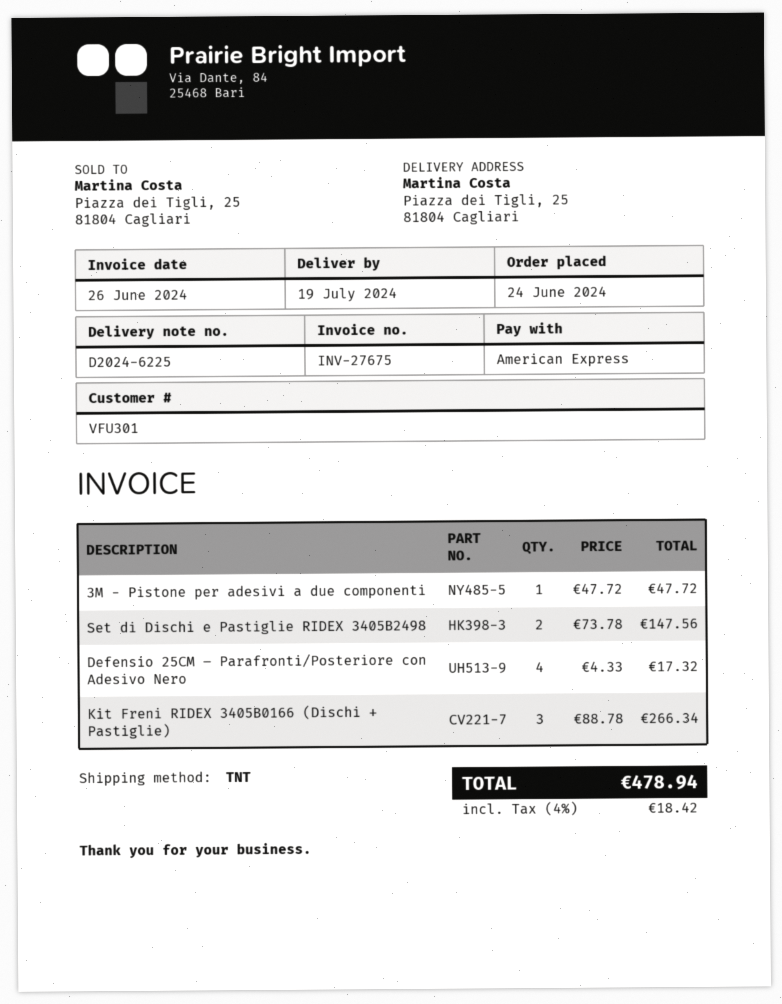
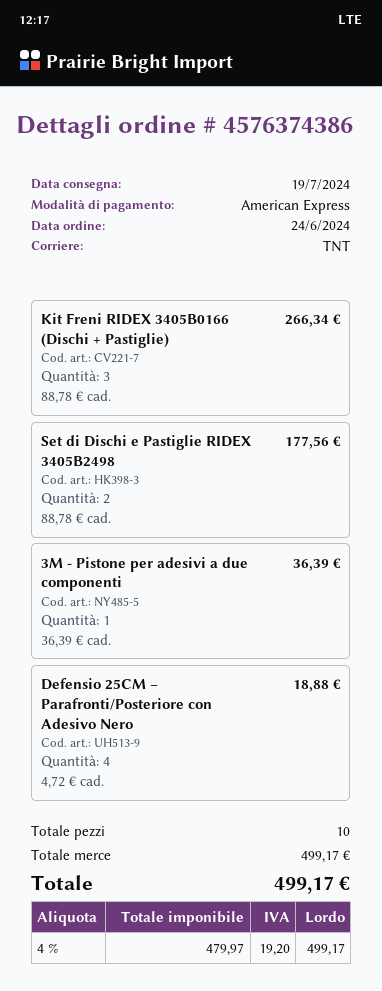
3M - Pistone per adesivi a due componenti: 1 x 47.72 = 47.72 -> 1 x 36.39 = 36.39
Set di Dischi e Pastiglie RIDEX 3405B2498: 2 x 73.78 = 147.56 -> 2 x 88.78 = 177.56
Defensio 25CM – Parafronti/Posteriore con Adesivo Nero: 4 x 4.33 = 17.32 -> 4 x 4.72 = 18.88
tax: 4% = 18.42 -> 4% = 19.20
total: 478.94 -> 499.17

